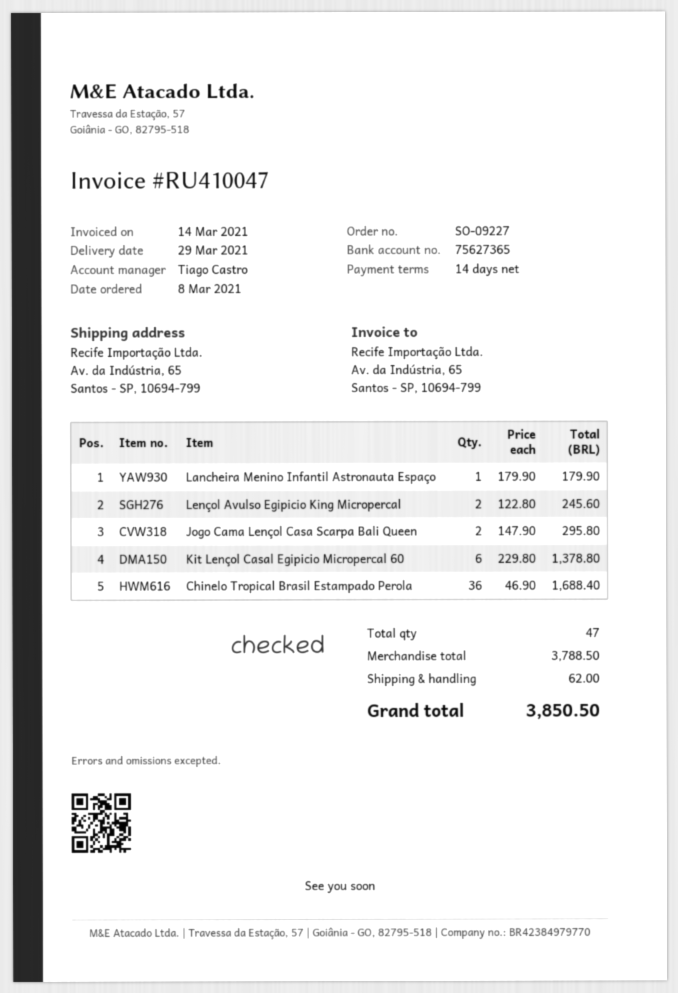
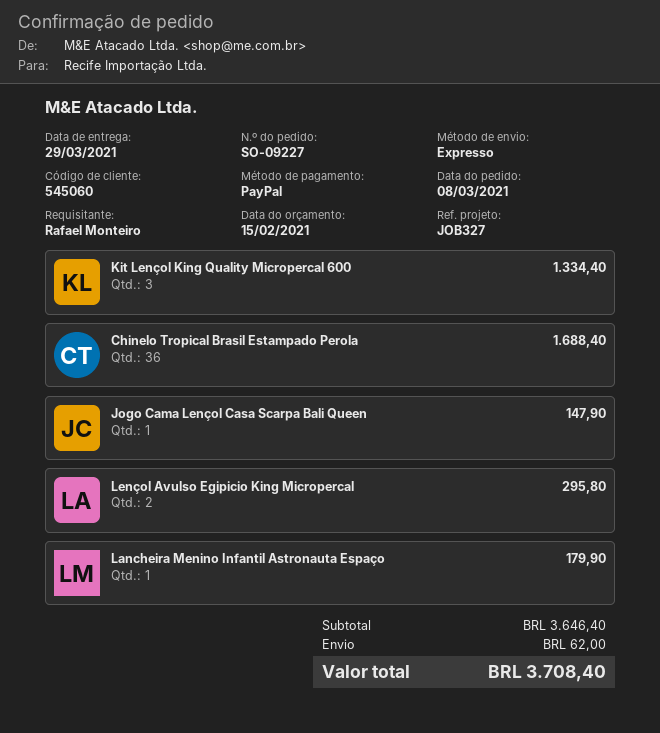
Lençol Avulso Egipicio King Micropercal: 2 for 245.60 -> 2 for 295.80
Jogo Cama Lençol Casa Scarpa Bali Queen: 2 for 295.80 -> 1 for 147.90
Kit Lençol Casal Egipicio Micropercal 60: 6 for 1378.80 -> none
Kit Lençol King Quality Micropercal 600: none -> 3 for 1334.40
subtotal: 3788.50 -> 3646.40
total: 3850.50 -> 3708.40

